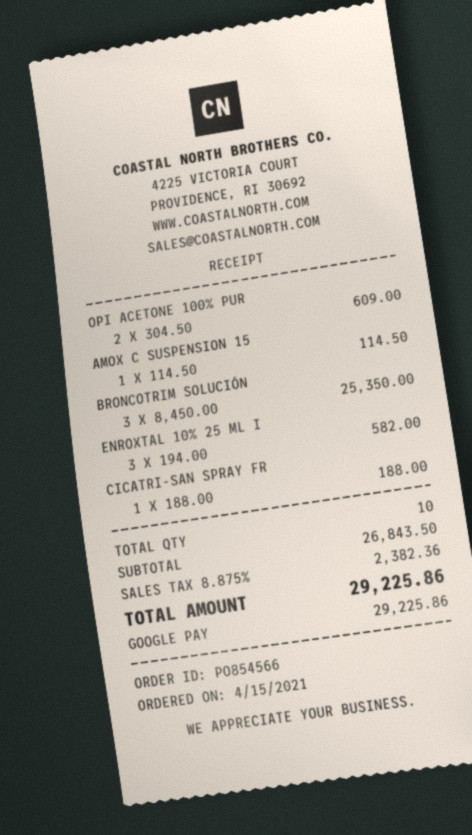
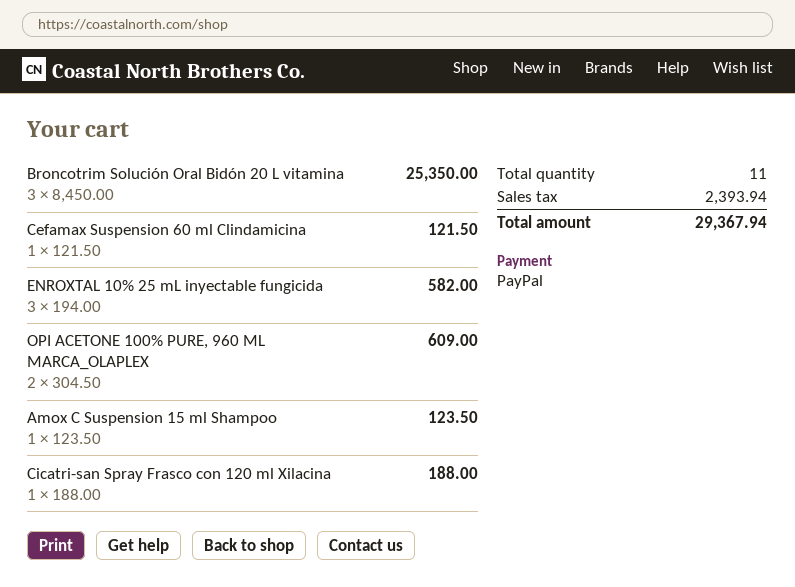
payment method: Google Pay -> PayPal
AMOX C SUSPENSION 15: 1 x 114.50 = 114.50 -> 1 x 123.50 = 123.50
Cefamax Suspension 60 ml Clindamicina: none -> 1 x 121.50 = 121.50
total quantity: 10 -> 11
tax: 2382.36 -> 2393.94
total: 29225.86 -> 29367.94

